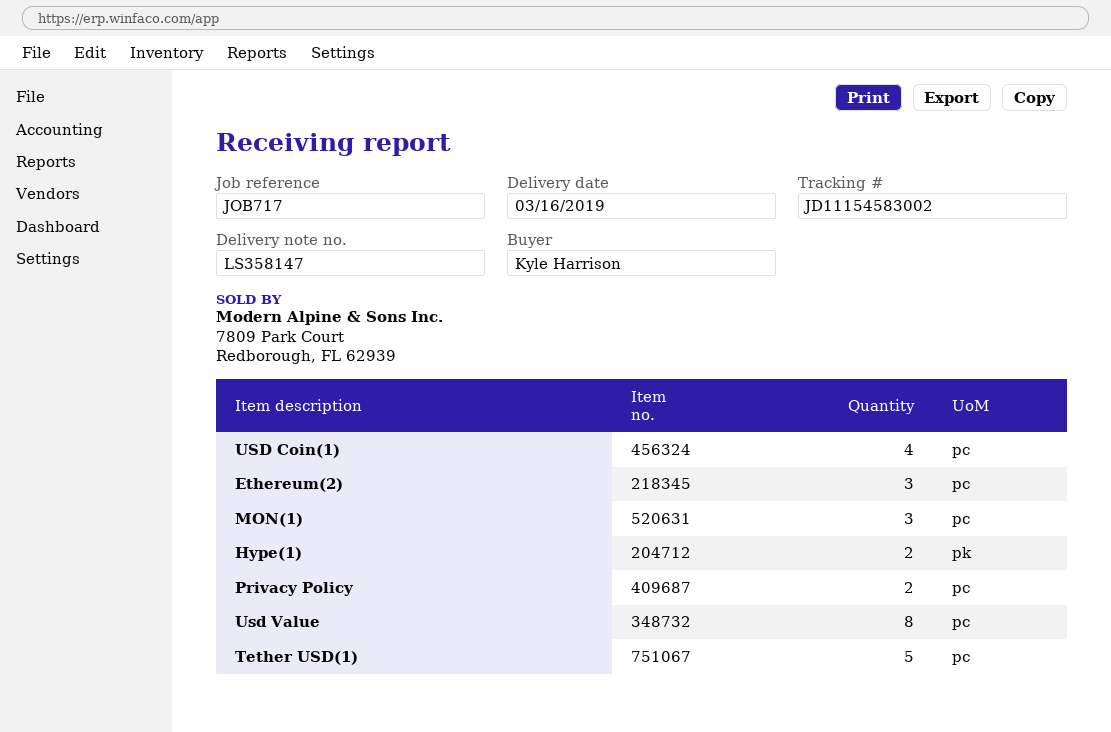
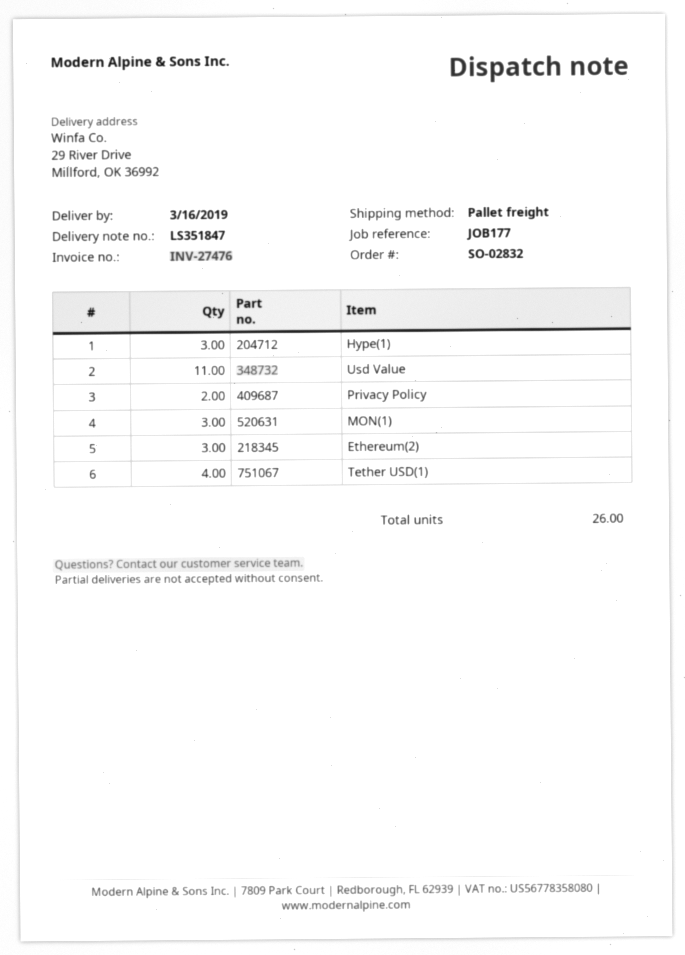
delivery note number: LS358147 -> LS351847
reference: JOB717 -> JOB177
USD Coin(1): 4 -> none
Hype(1): 2 -> 3
Usd Value: 8 -> 11
Tether USD(1): 5 -> 4

